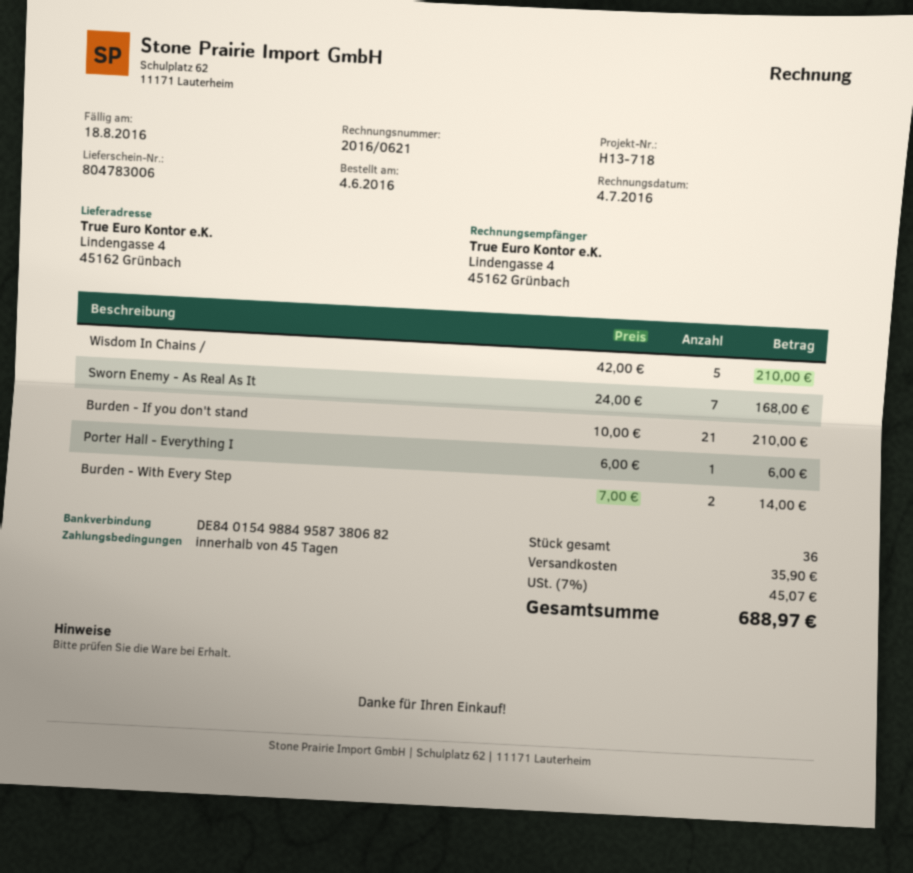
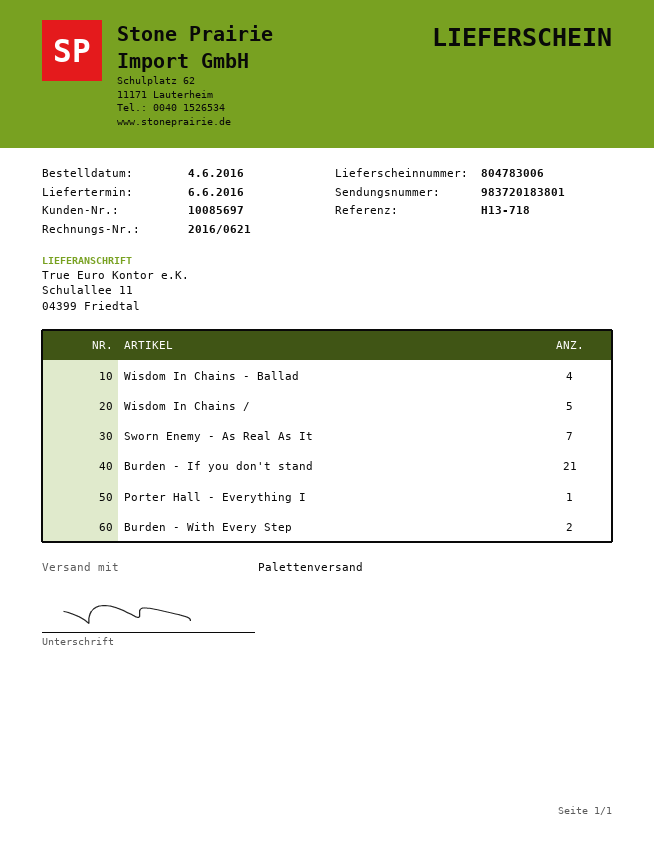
ship to: Lindengasse 4, 45162 Grünbach -> Schulallee 11, 04399 Friedtal
Wisdom In Chains - Ballad: none -> 4

